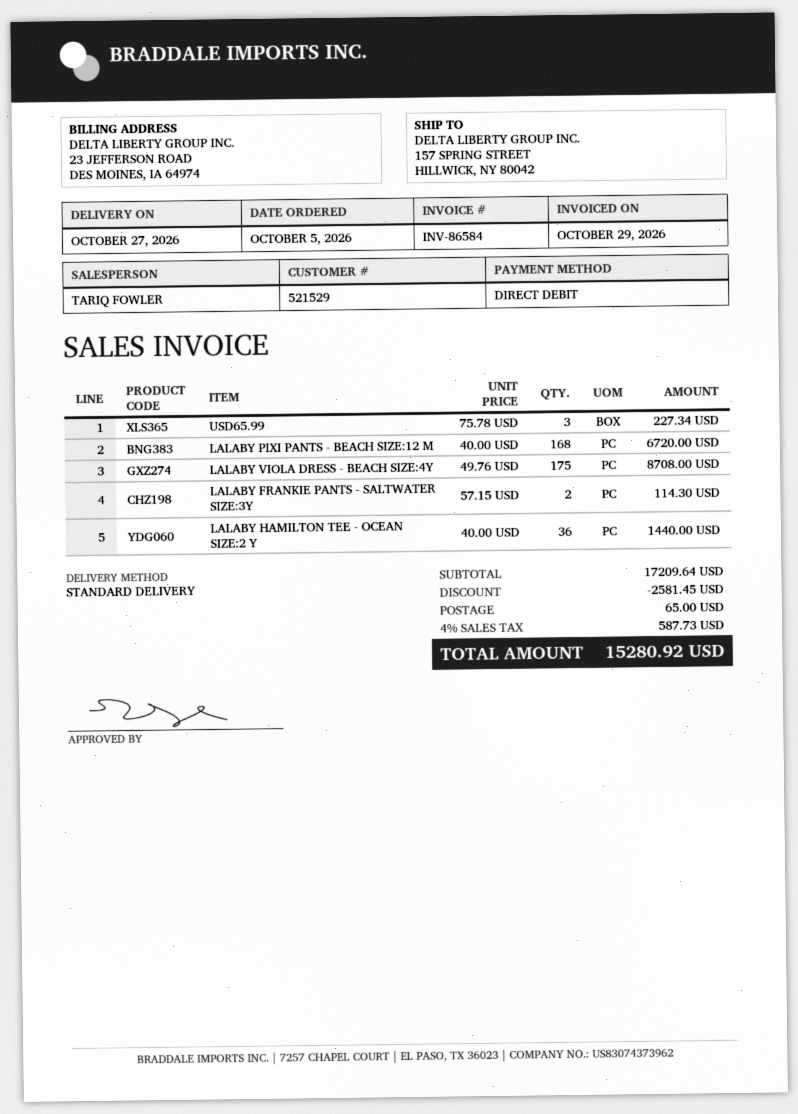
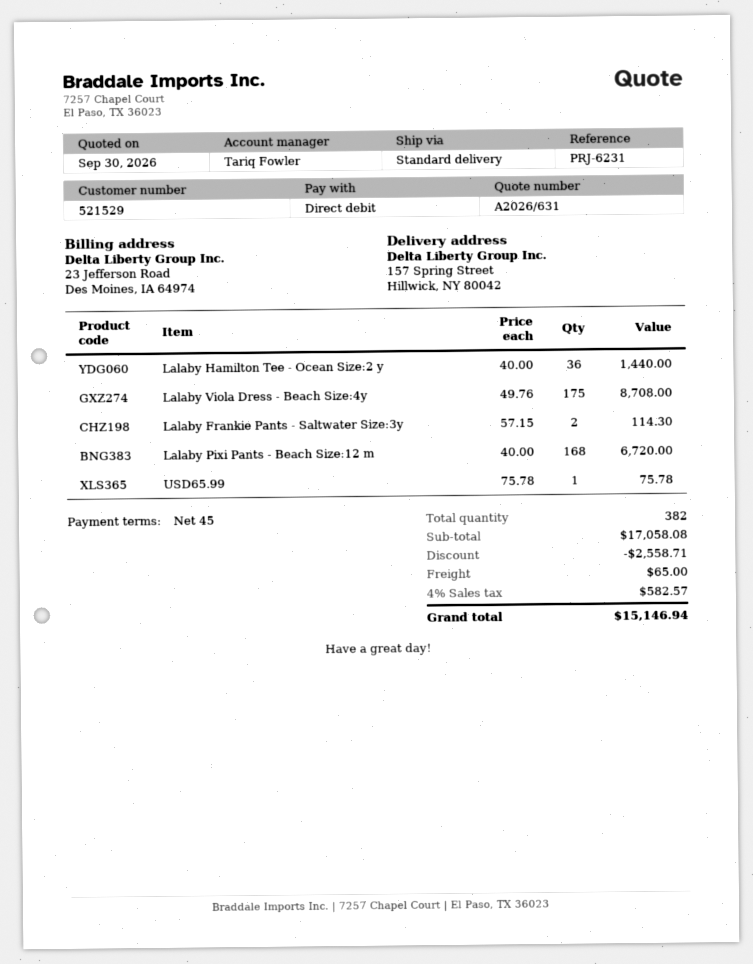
USD65.99: 3 x 75.78 = 227.34 -> 1 x 75.78 = 75.78
subtotal: 17209.64 -> 17058.08
discount: 2581.45 -> 2558.71
tax: 4% = 587.73 -> 4% = 582.57
total: 15280.92 -> 15146.94

